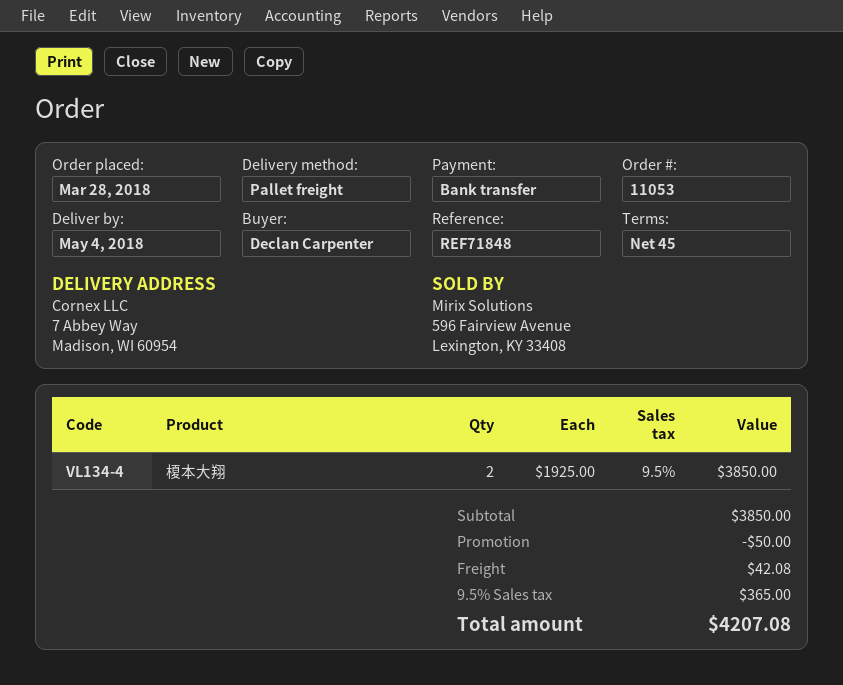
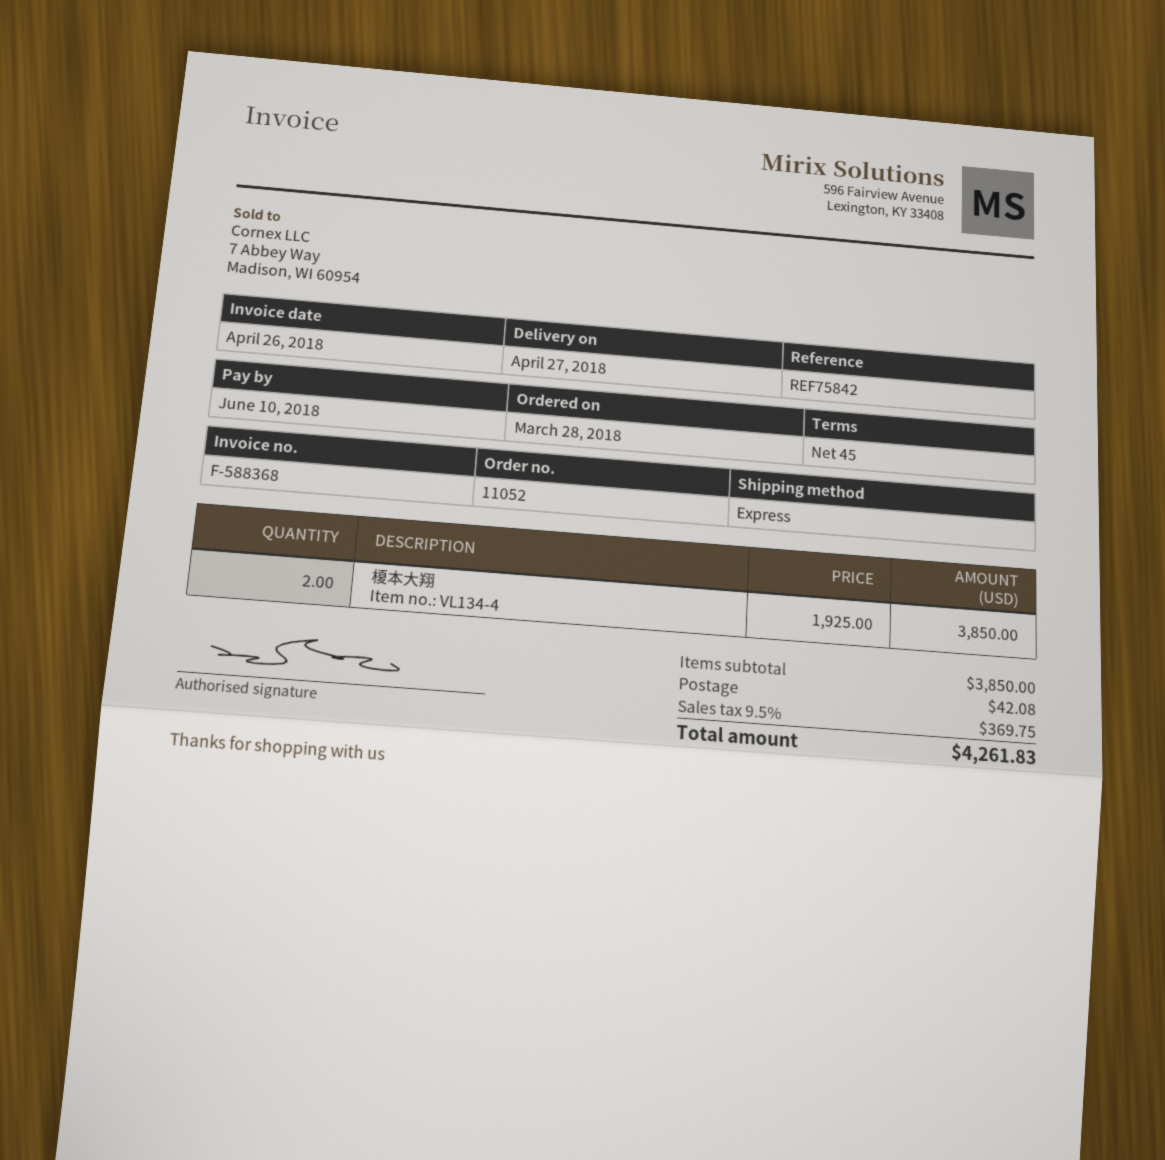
order number: 11053 -> 11052
delivery date: 2018-05-04 -> 2018-04-27
reference: REF71848 -> REF75842
shipping method: pallet freight -> express
discount: 50.00 -> none
tax: 9.5% = 365.00 -> 9.5% = 369.75
total: 4207.08 -> 4261.83

